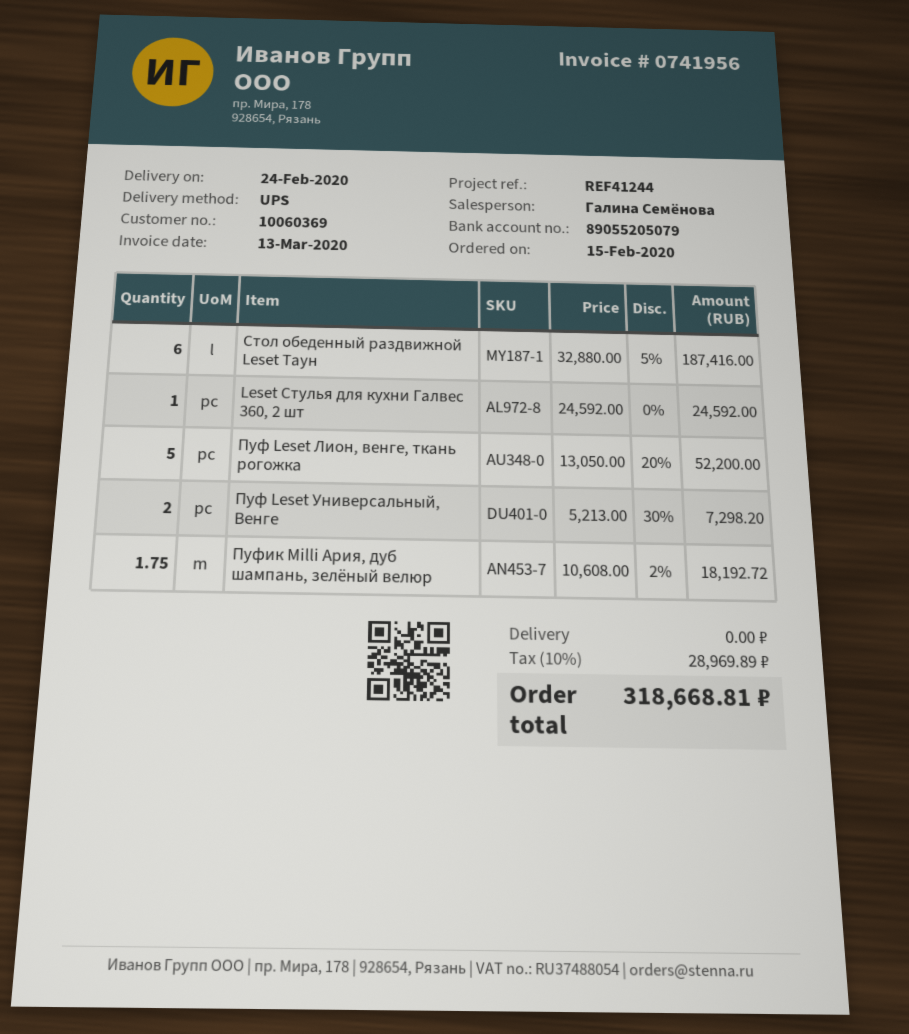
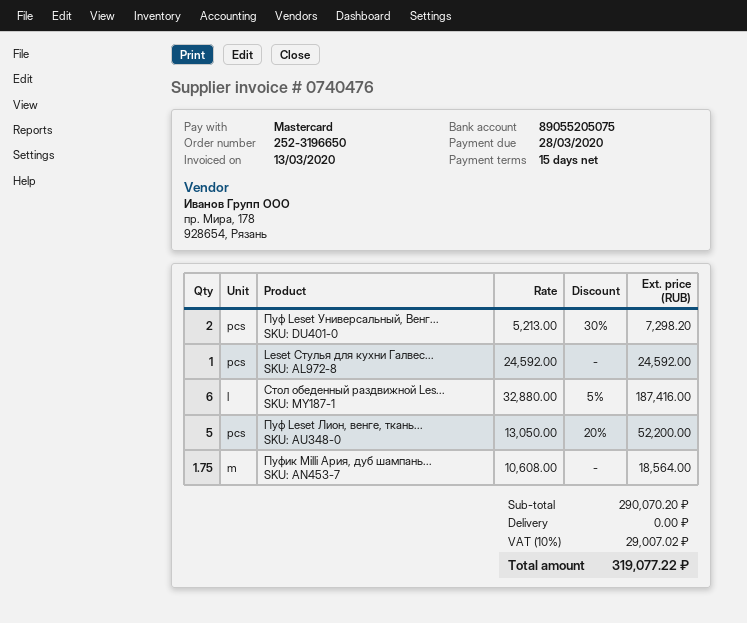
invoice number: 0741956 -> 0740476
bank account: 89055205079 -> 89055205075
Пуфик Milli Ария, дуб шампань, зелёный велюр: 1.75 x 10608.00 - 2% = 18192.72 -> 1.75 x 10608.00 = 18564.00
tax: 10% = 28969.89 -> 10% = 29007.02
total: 318668.81 -> 319077.22

